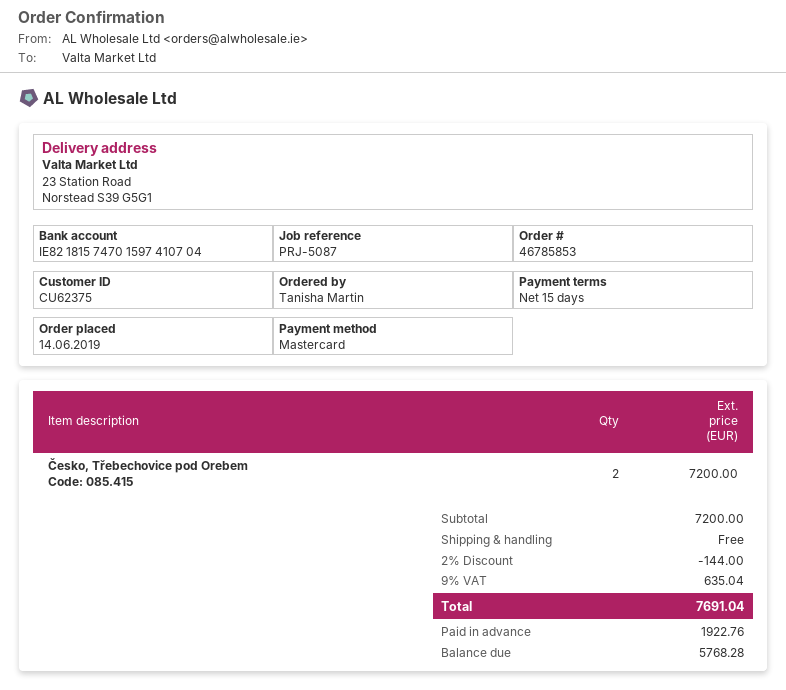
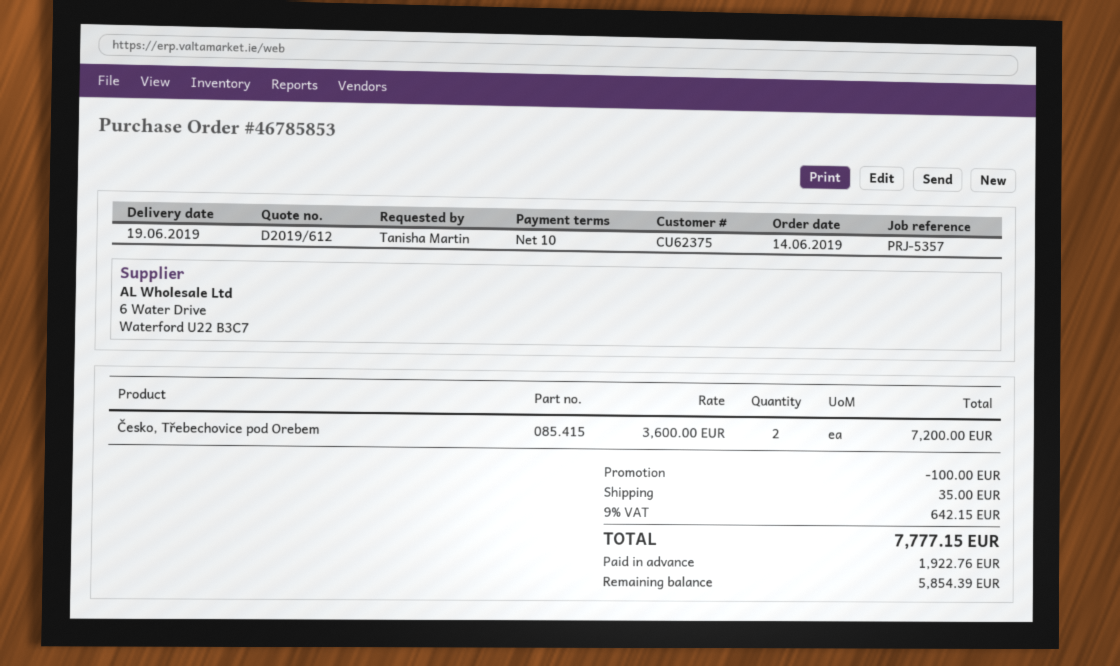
payment terms: 15 days -> 10 days
reference: PRJ-5087 -> PRJ-5357
discount: 144.00 -> 100.00
shipping: 0.00 -> 35.00
tax: 9% = 635.04 -> 9% = 642.15
total: 7691.04 -> 7777.15
balance: 5768.28 -> 5854.39

